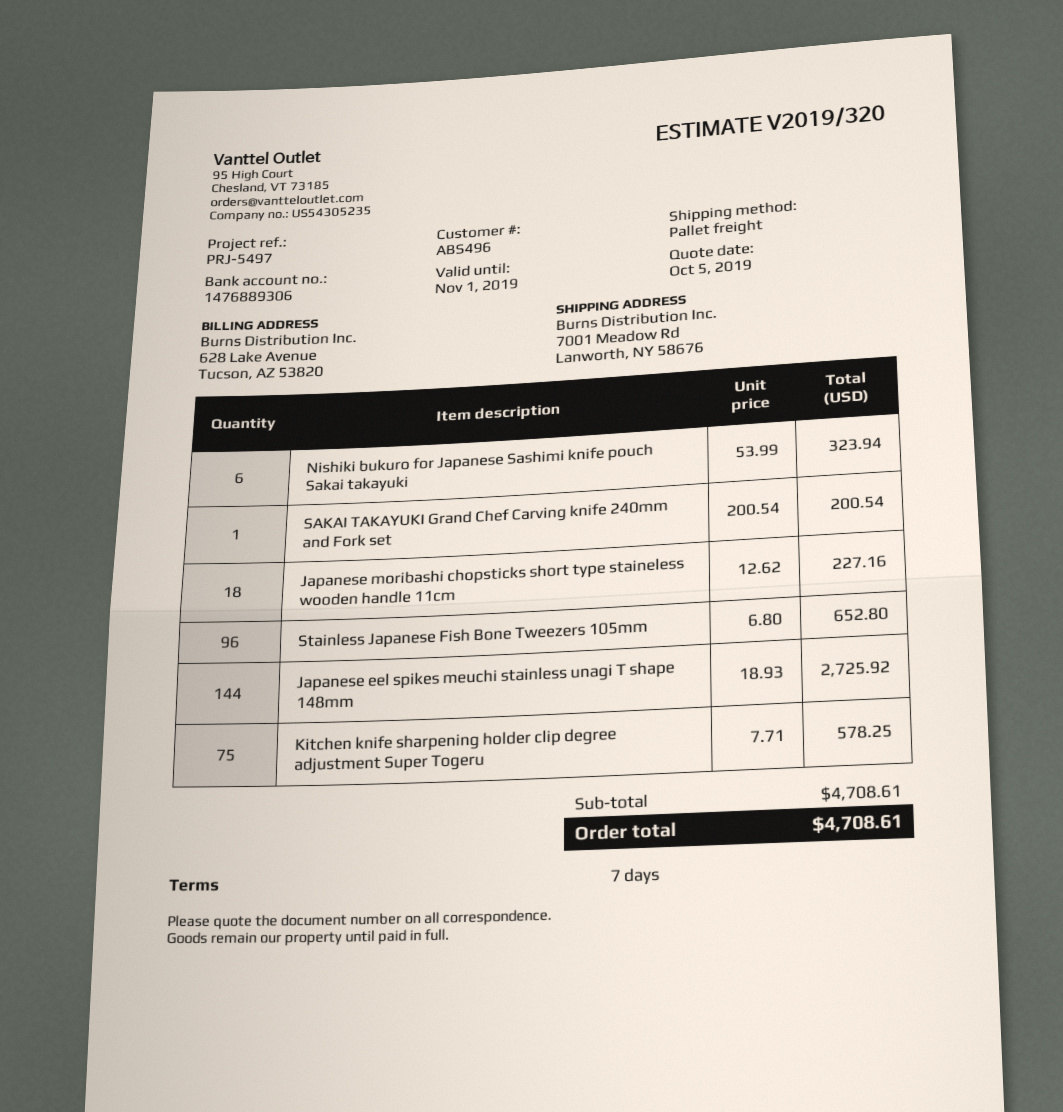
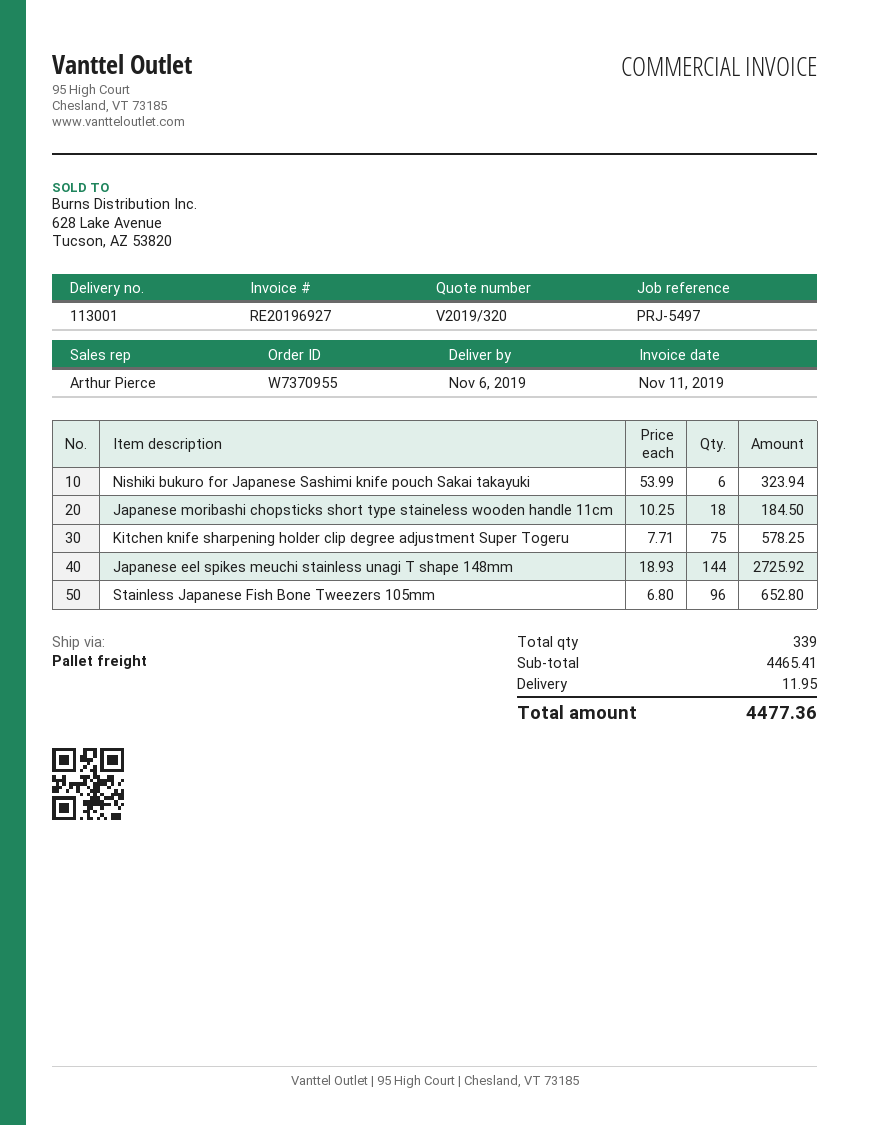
SAKAI TAKAYUKI Grand Chef Carving knife 240mm and Fork set: 1 x 200.54 = 200.54 -> none
Japanese moribashi chopsticks short type staineless wooden handle 11cm: 18 x 12.62 = 227.16 -> 18 x 10.25 = 184.50
subtotal: 4708.61 -> 4465.41
shipping: none -> 11.95
total: 4708.61 -> 4477.36

